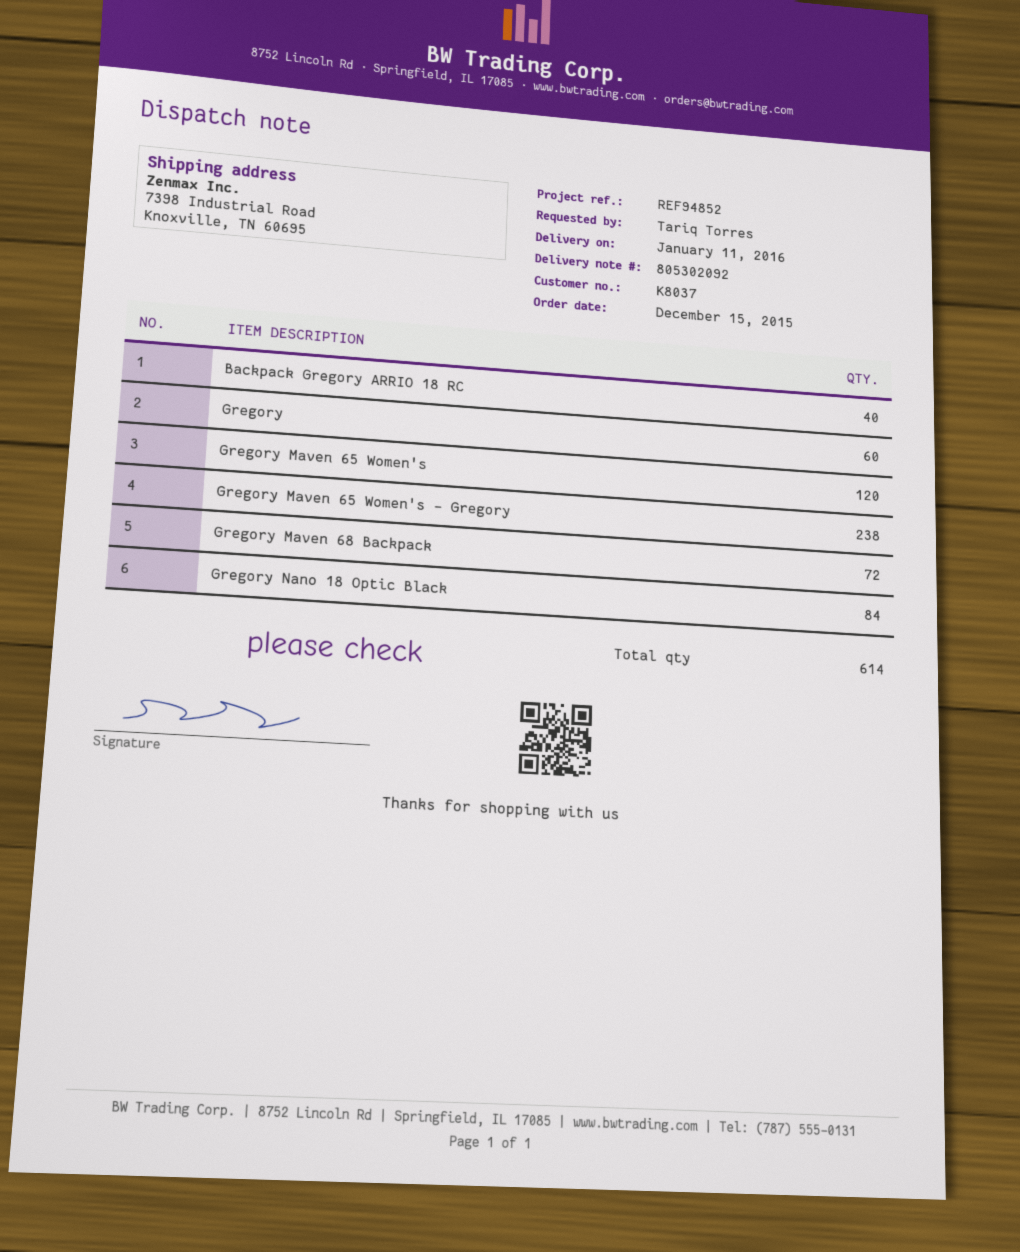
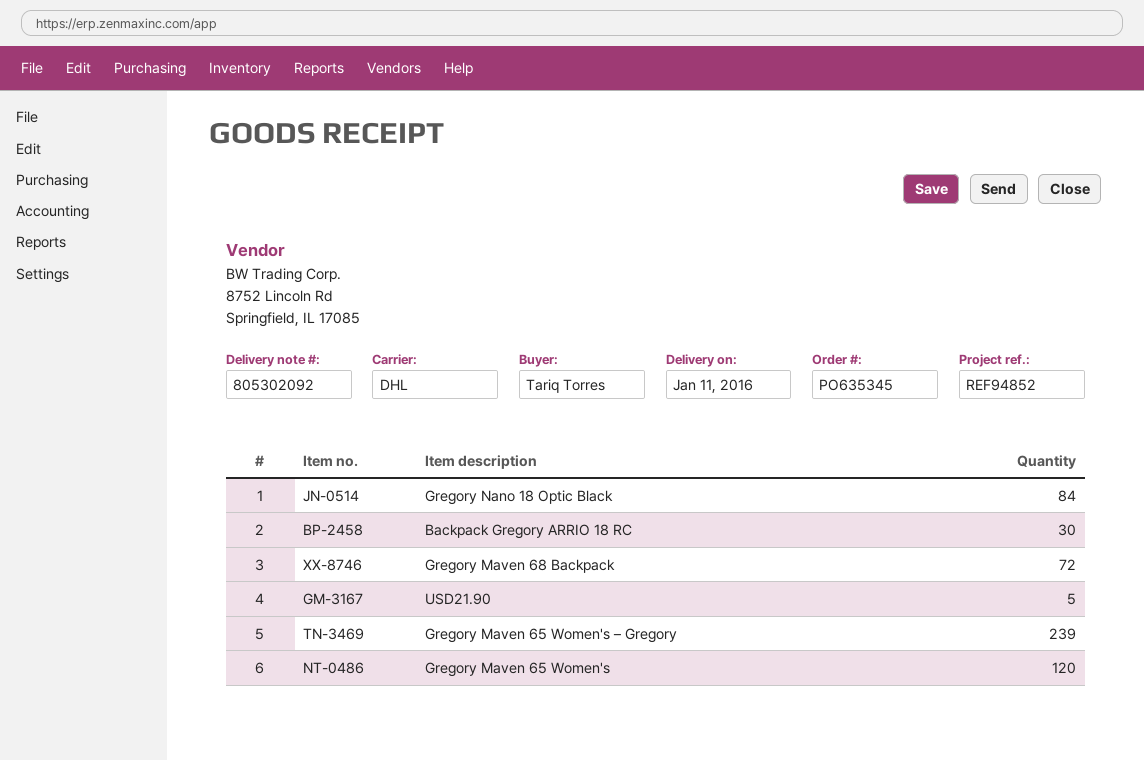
Backpack Gregory ARRIO 18 RC: 40 -> 30
Gregory: 60 -> none
Gregory Maven 65 Women's – Gregory: 238 -> 239
USD21.90: none -> 5

